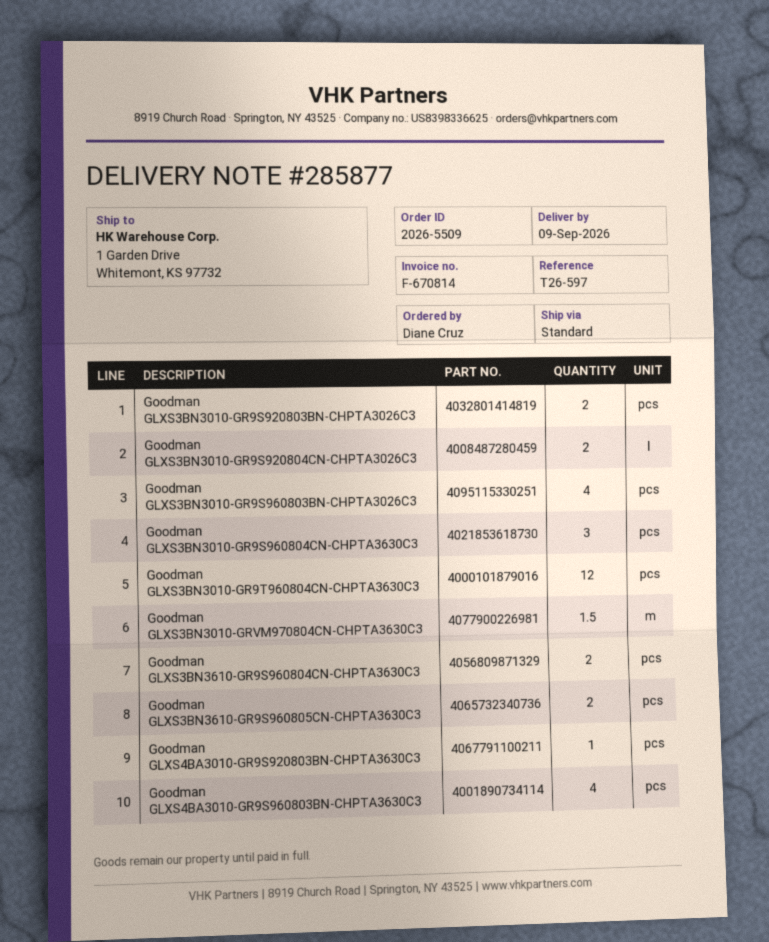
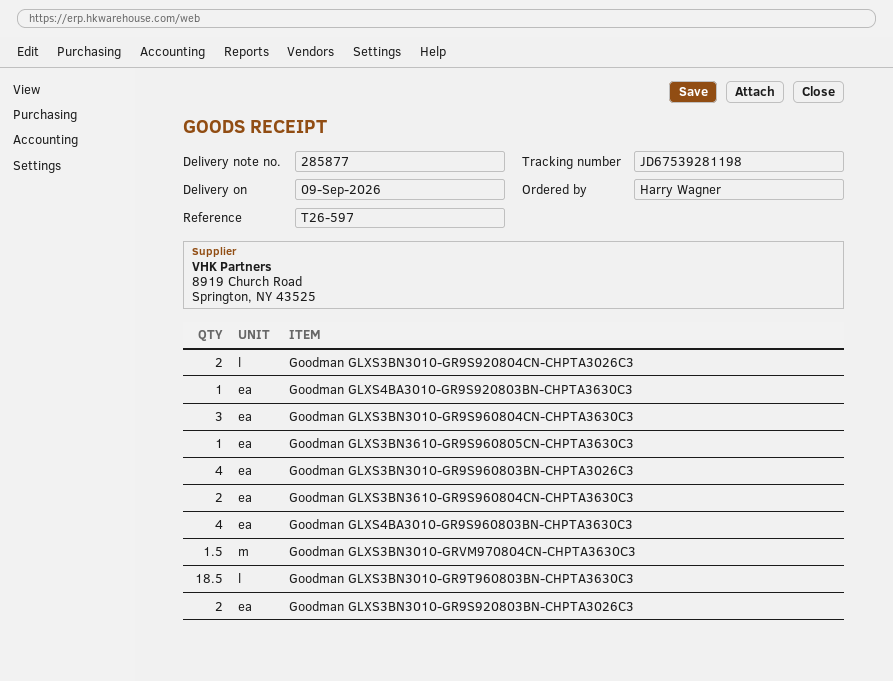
ordered by: Diane Cruz -> Harry Wagner
Goodman GLXS3BN3010-GR9T960804CN-CHPTA3630C3: 12 -> none
Goodman GLXS3BN3610-GR9S960805CN-CHPTA3630C3: 2 -> 1
Goodman GLXS3BN3010-GR9T960803BN-CHPTA3630C3: none -> 18.5

